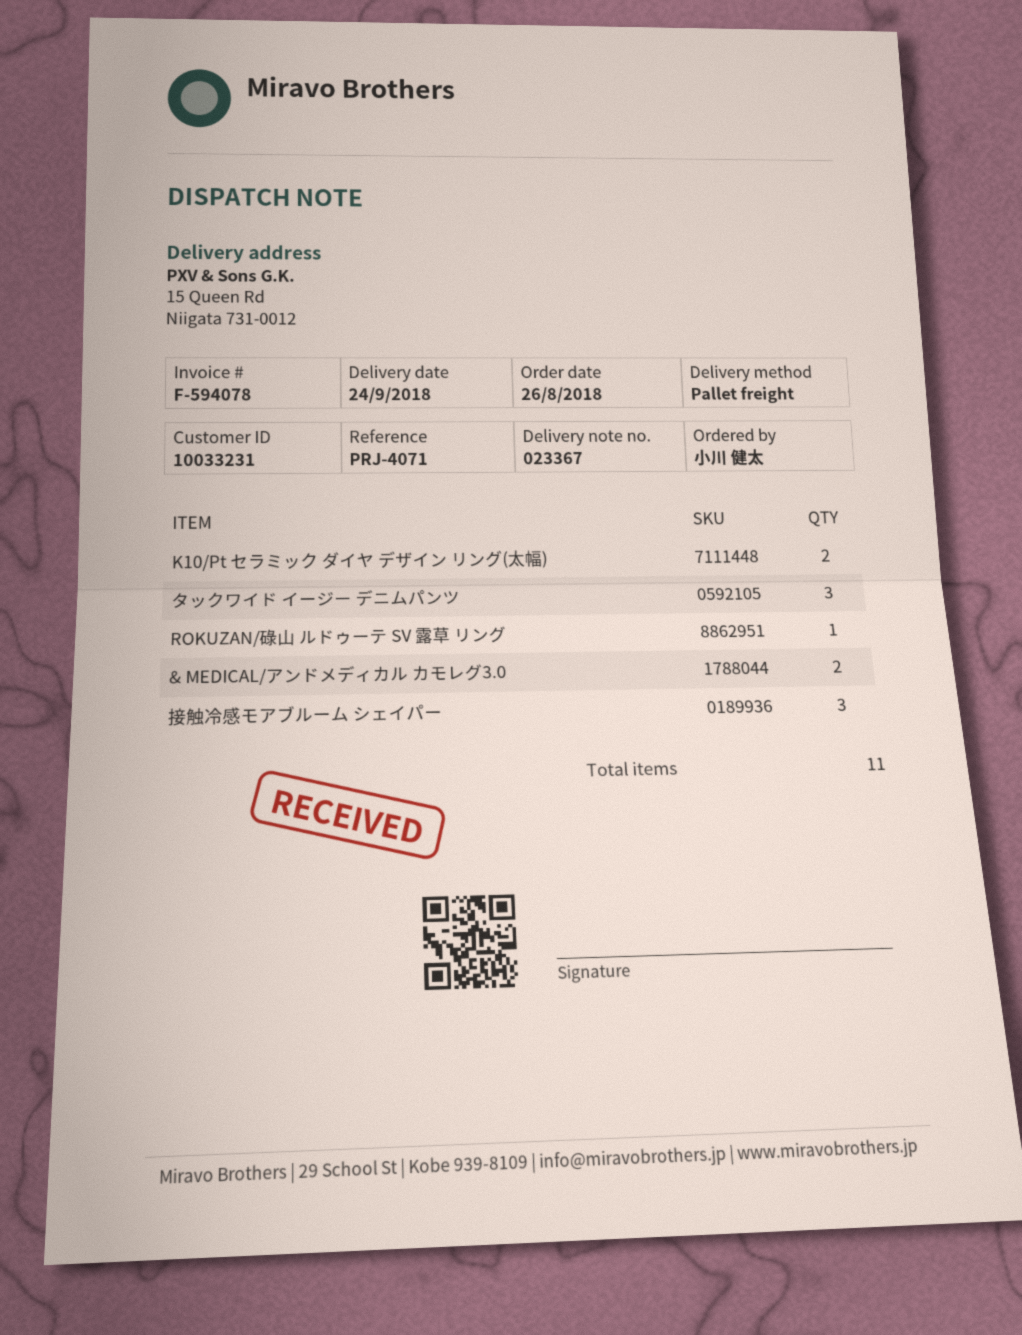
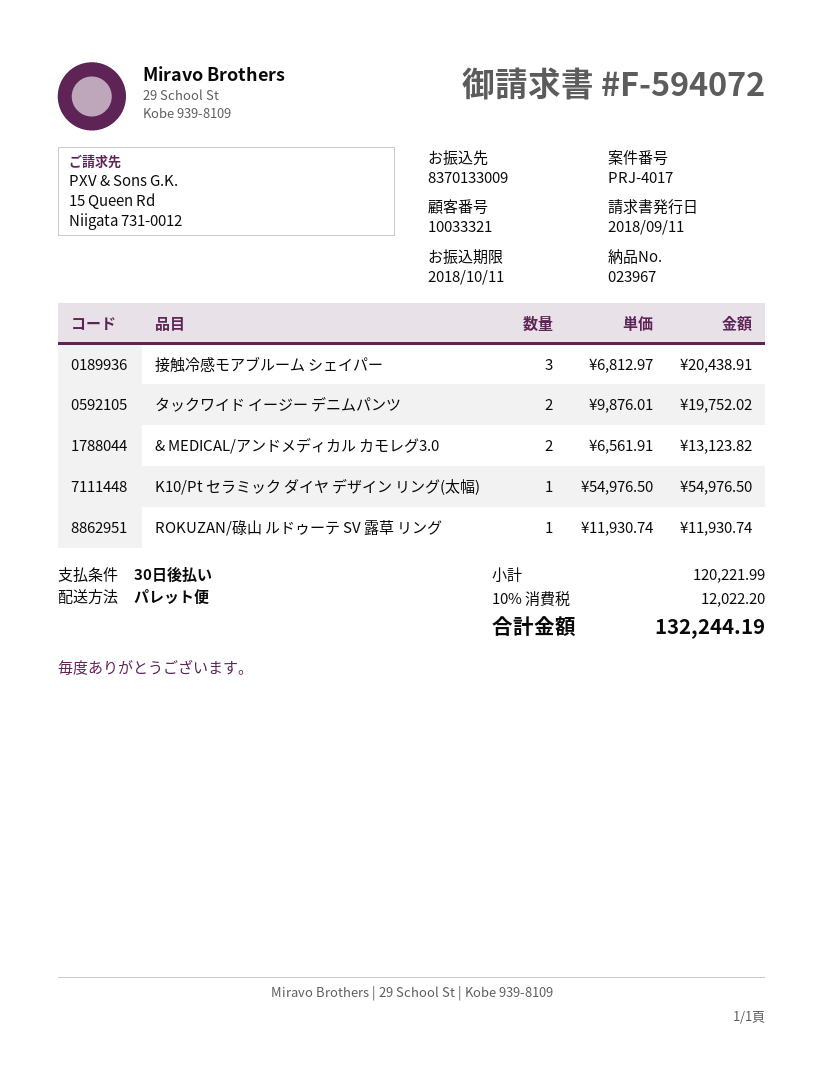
delivery note number: 023367 -> 023967
invoice number: F-594078 -> F-594072
customer number: 10033231 -> 10033321
reference: PRJ-4071 -> PRJ-4017
K10/Pt セラミック ダイヤ デザイン リング(太幅): 2 -> 1
タックワイド イージー デニムパンツ: 3 -> 2

